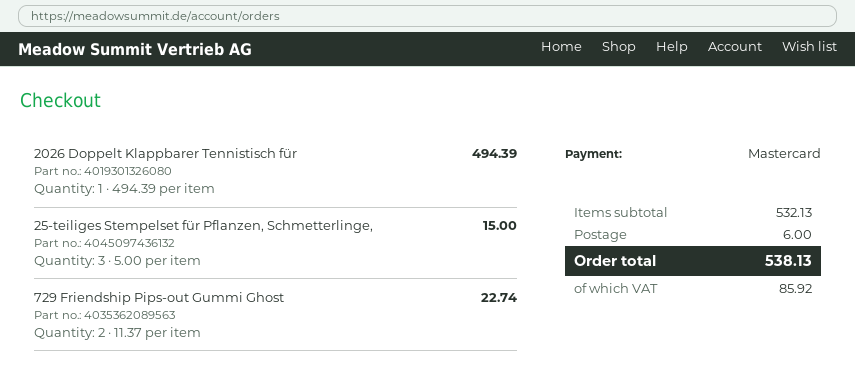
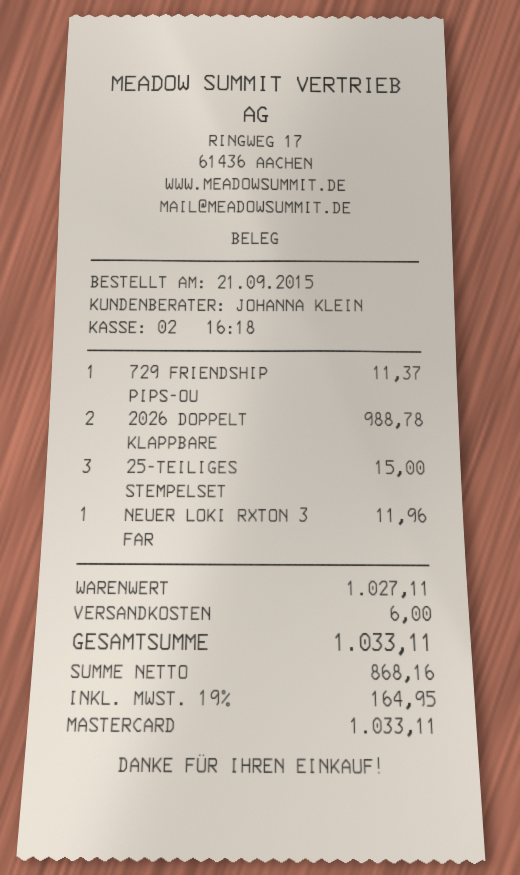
2026 Doppelt Klappbarer Tennistisch für: 1 for 494.39 -> 2 for 988.78
729 Friendship Pips-out Gummi Ghost: 2 for 22.74 -> 1 for 11.37
NEUER LOKI RXTON 3 FAR: none -> 1 for 11.96
subtotal: 532.13 -> 1027.11
tax: 85.92 -> 164.95
total: 538.13 -> 1033.11

